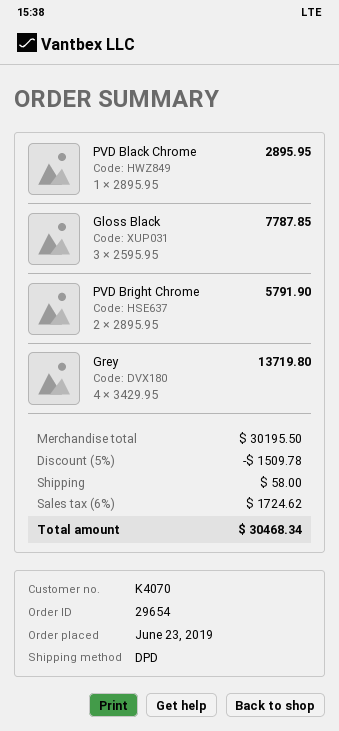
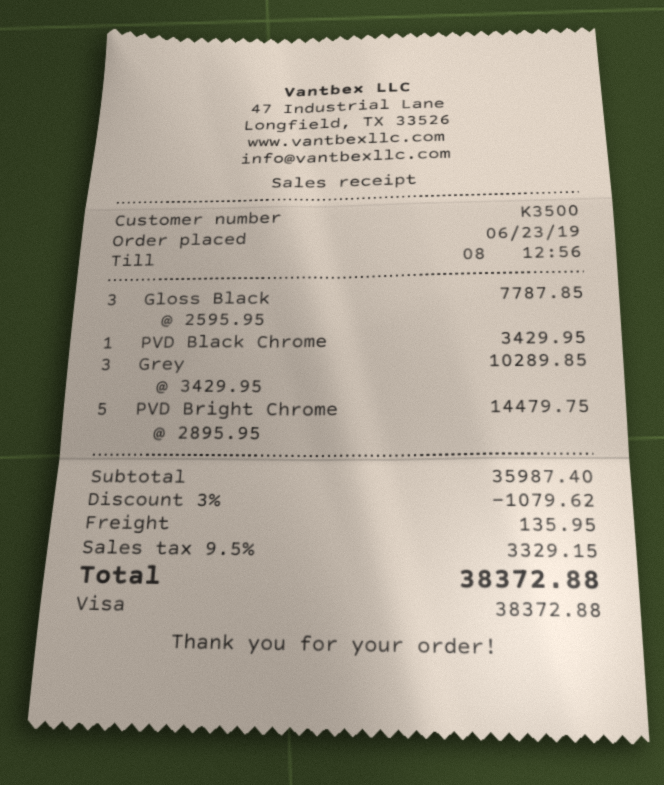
customer number: K4070 -> K3500
PVD Black Chrome: 1 x 2895.95 = 2895.95 -> 1 x 3429.95 = 3429.95
PVD Bright Chrome: 2 x 2895.95 = 5791.90 -> 5 x 2895.95 = 14479.75
Grey: 4 x 3429.95 = 13719.80 -> 3 x 3429.95 = 10289.85
subtotal: 30195.50 -> 35987.40
discount: 5% = 1509.78 -> 3% = 1079.62
shipping: 58.00 -> 135.95
tax: 6% = 1724.62 -> 9.5% = 3329.15
total: 30468.34 -> 38372.88

